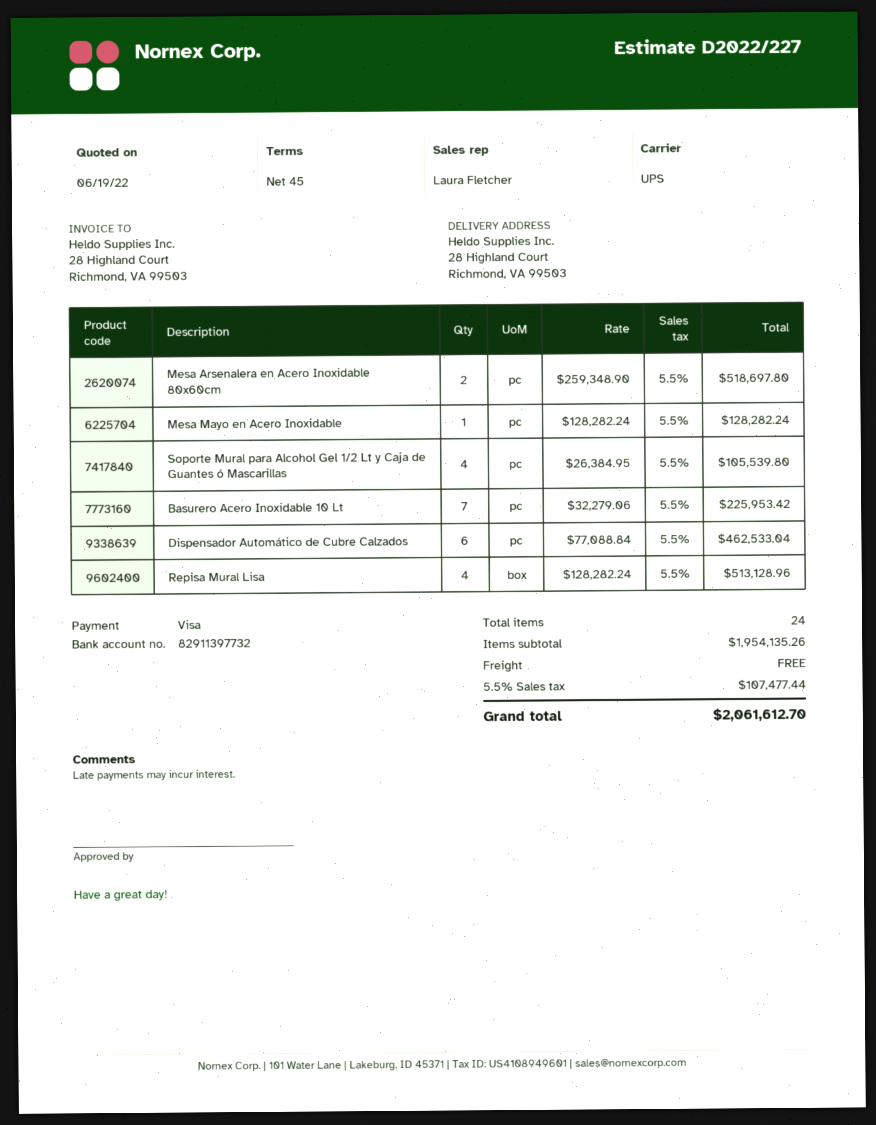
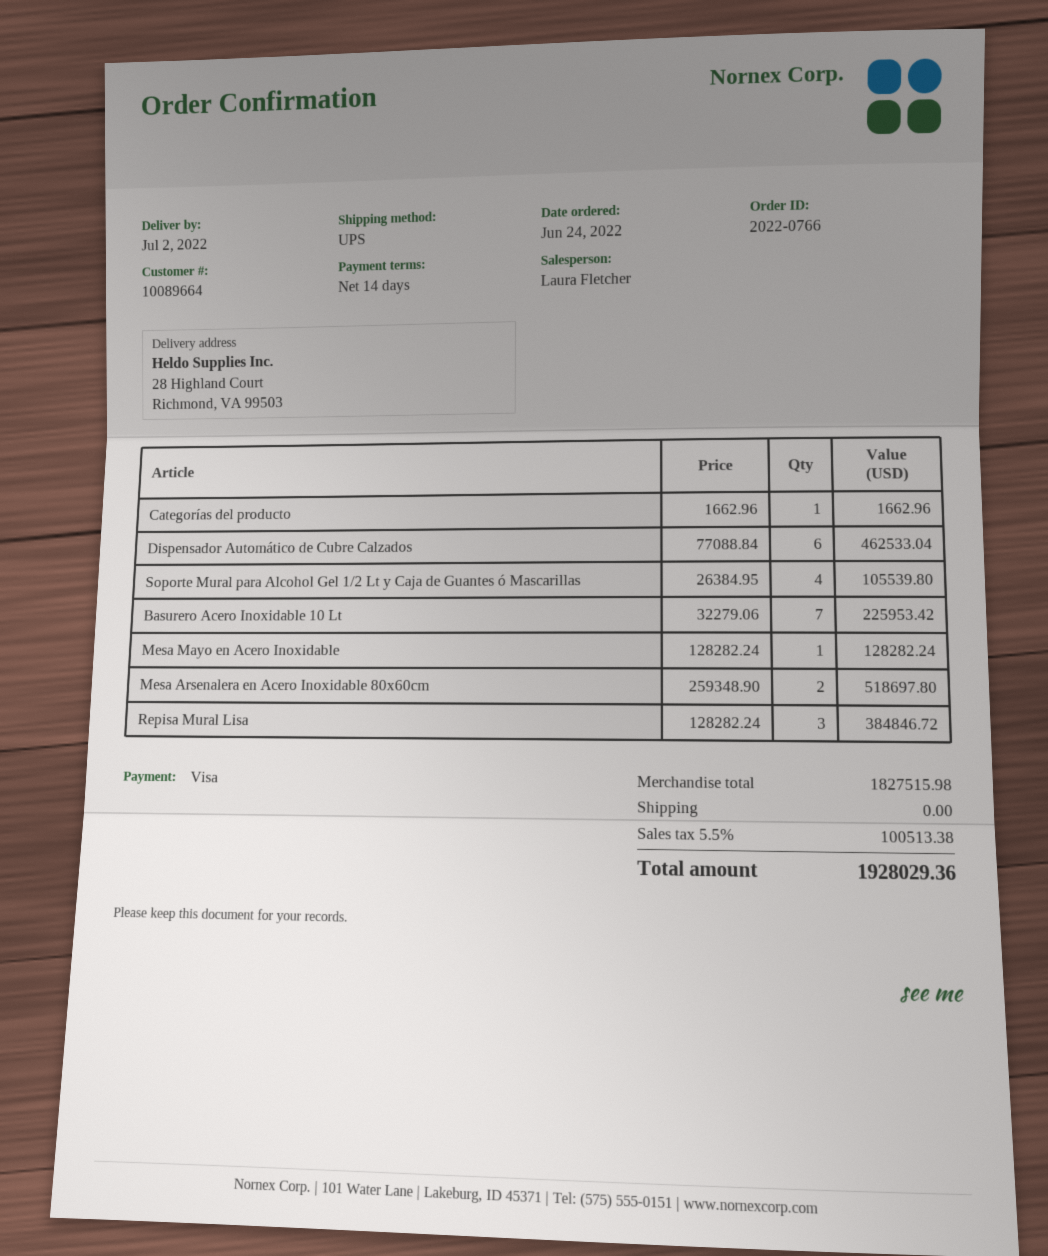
payment terms: 45 days -> 14 days
Repisa Mural Lisa: 4 x 128282.24 = 513128.96 -> 3 x 128282.24 = 384846.72
Categorías del producto: none -> 1 x 1662.96 = 1662.96
subtotal: 1954135.26 -> 1827515.98
tax: 5.5% = 107477.44 -> 5.5% = 100513.38
total: 2061612.70 -> 1928029.36

